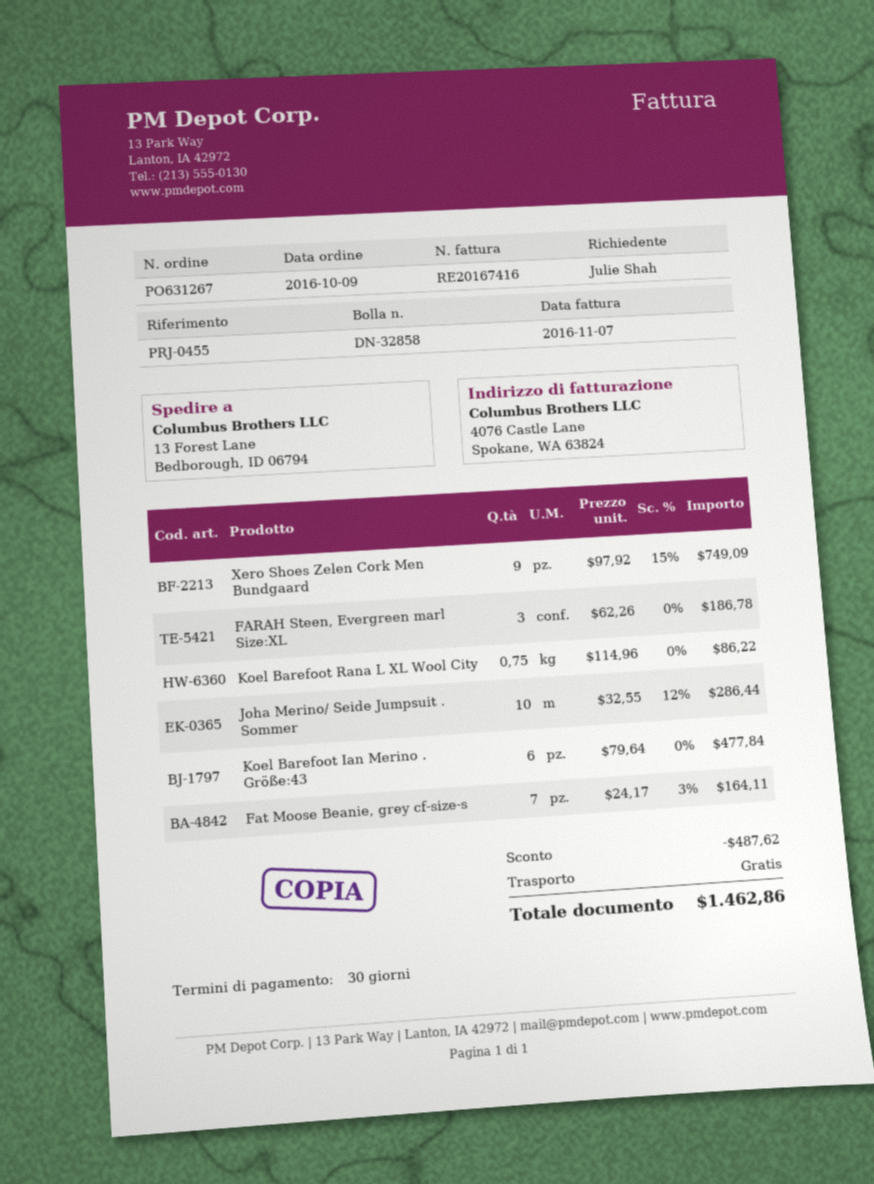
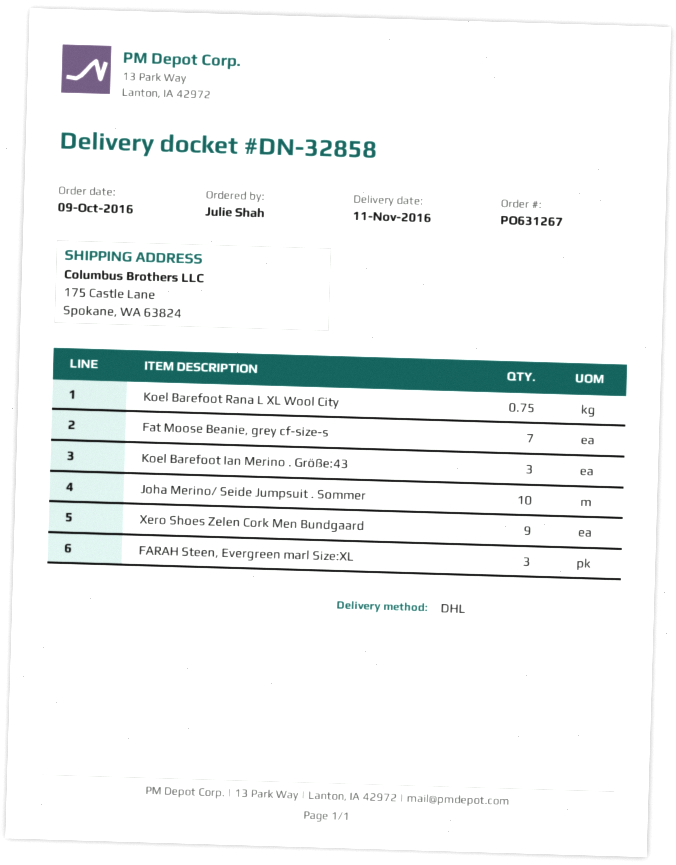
ship to: 13 Forest Lane, Bedborough, ID 06794 -> 175 Castle Lane, Spokane, WA 63824
Koel Barefoot Ian Merino . Größe:43: 6 -> 3

